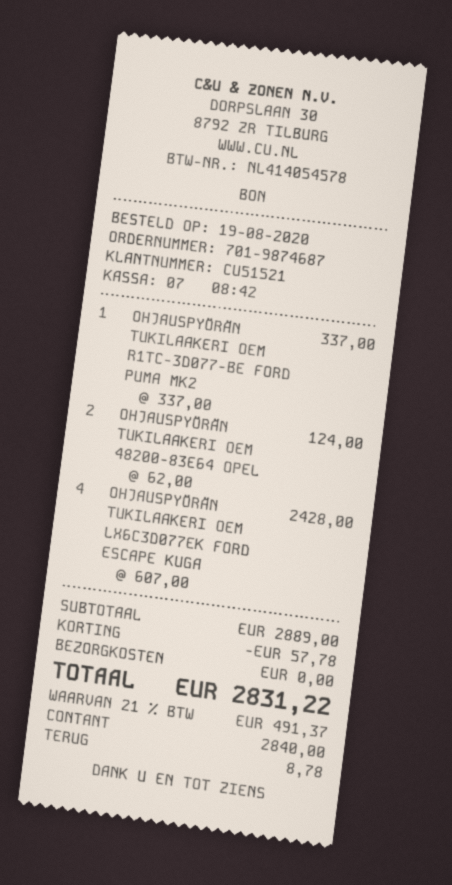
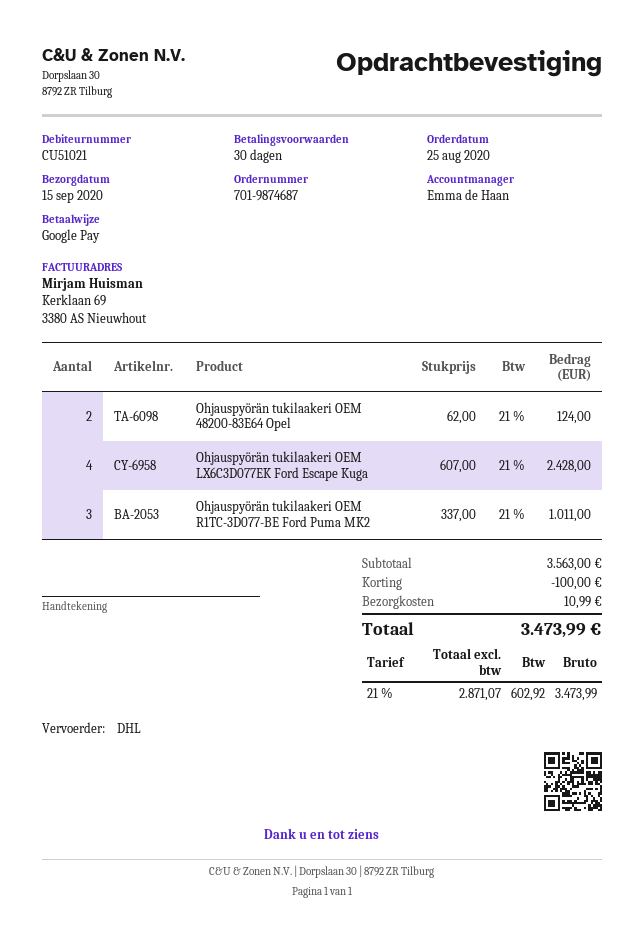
order date: 2020-08-19 -> 2020-08-25
customer number: CU51521 -> CU51021
payment method: cash -> Google Pay
OHJAUSPYÖRÄN TUKILAAKERI OEM R1TC-3D077-BE FORD PUMA MK2: 1 x 337.00 = 337.00 -> 3 x 337.00 = 1011.00
subtotal: 2889.00 -> 3563.00
discount: 57.78 -> 100.00
shipping: 0.00 -> 10.99
tax: 21% = 491.37 -> 21% = 602.92
total: 2831.22 -> 3473.99

